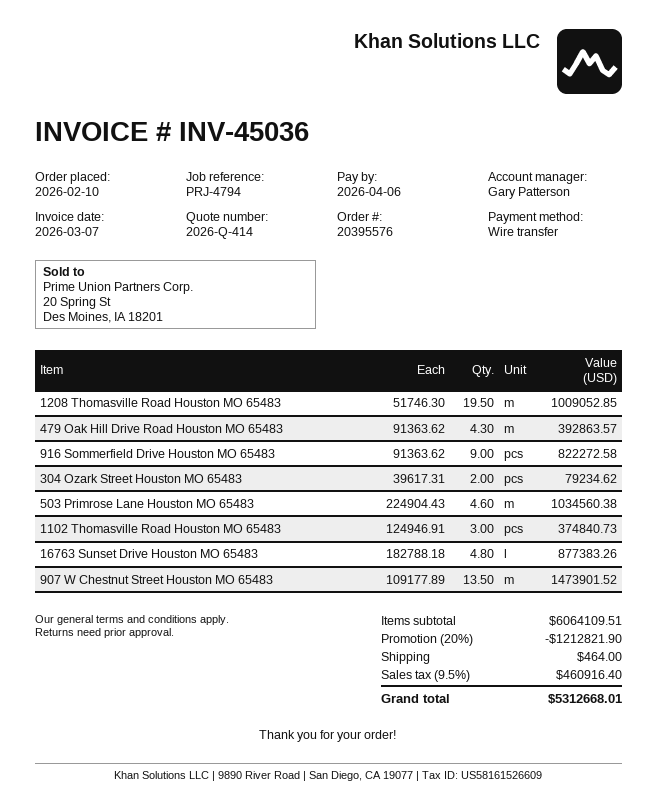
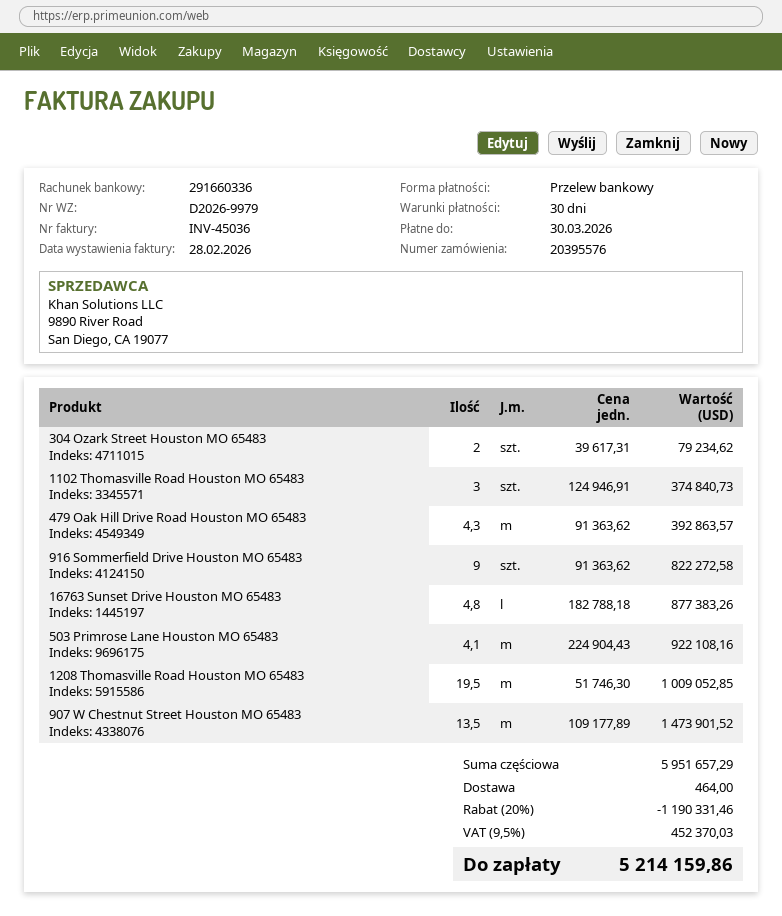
invoice date: 2026-03-07 -> 2026-02-28
due date: 2026-04-06 -> 2026-03-30
503 Primrose Lane Houston MO 65483: 4.6 x 224904.43 = 1034560.38 -> 4.1 x 224904.43 = 922108.16
subtotal: 6064109.51 -> 5951657.29
discount: 20% = 1212821.90 -> 20% = 1190331.46
tax: 9.5% = 460916.40 -> 9.5% = 452370.03
total: 5312668.01 -> 5214159.86

